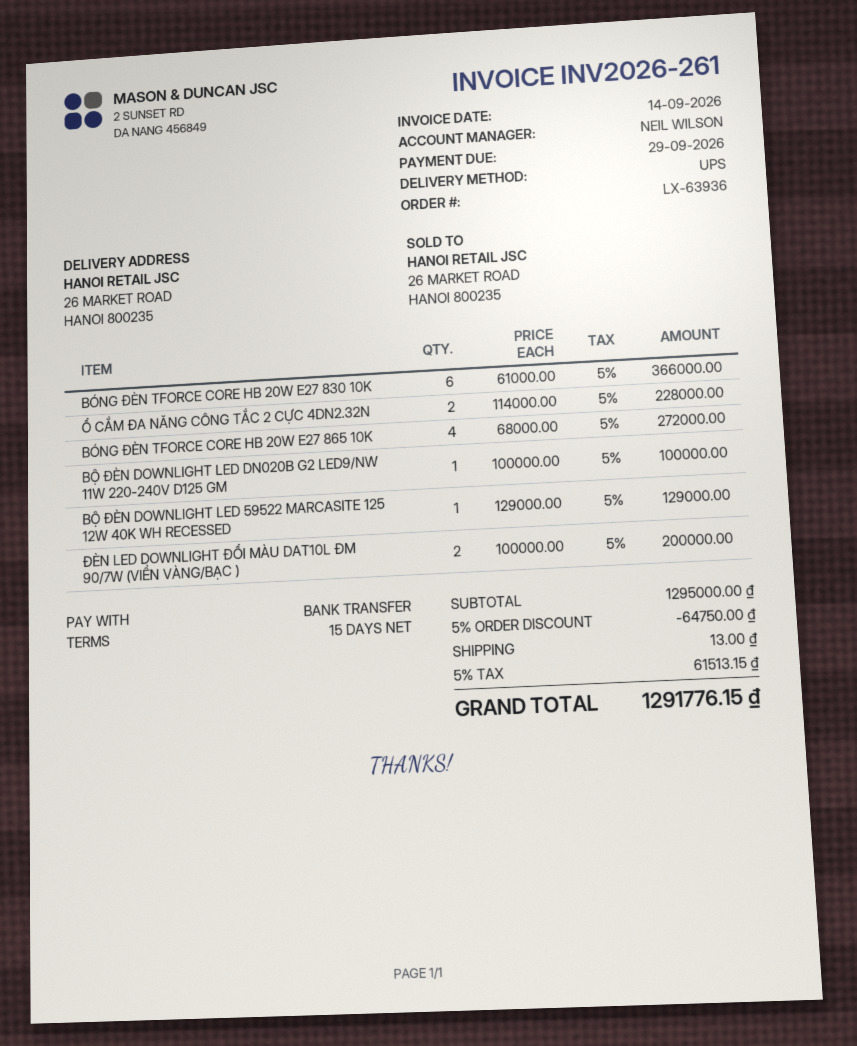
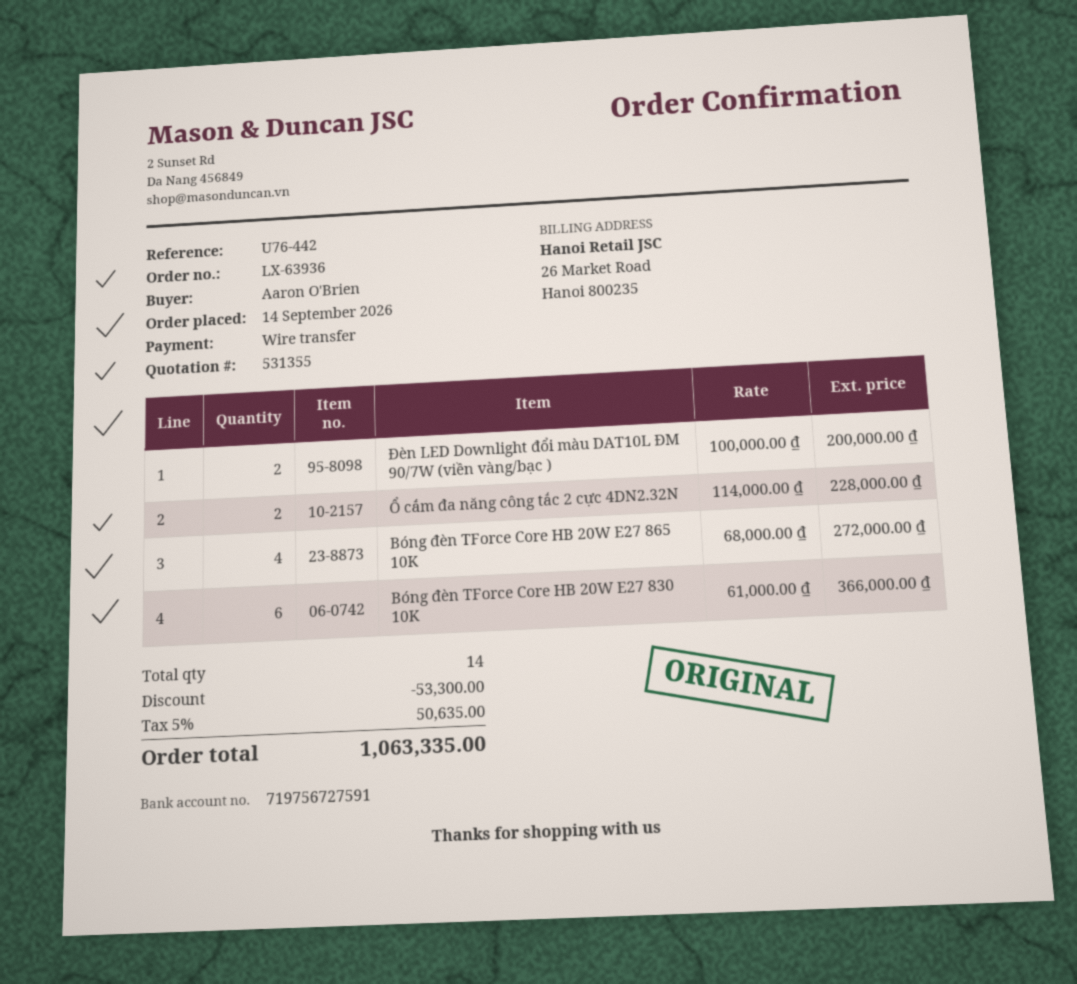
BỘ ĐÈN DOWNLIGHT LED DN020B G2 LED9/NW 11W 220-240V D125 GM: 1 x 100000.00 = 100000.00 -> none
BỘ ĐÈN DOWNLIGHT LED 59522 MARCASITE 125 12W 40K WH RECESSED: 1 x 129000.00 = 129000.00 -> none
discount: 64750.00 -> 53300.00
shipping: 13.00 -> none
tax: 5% = 61513.15 -> 5% = 50635.00
total: 1291776.15 -> 1063335.00

